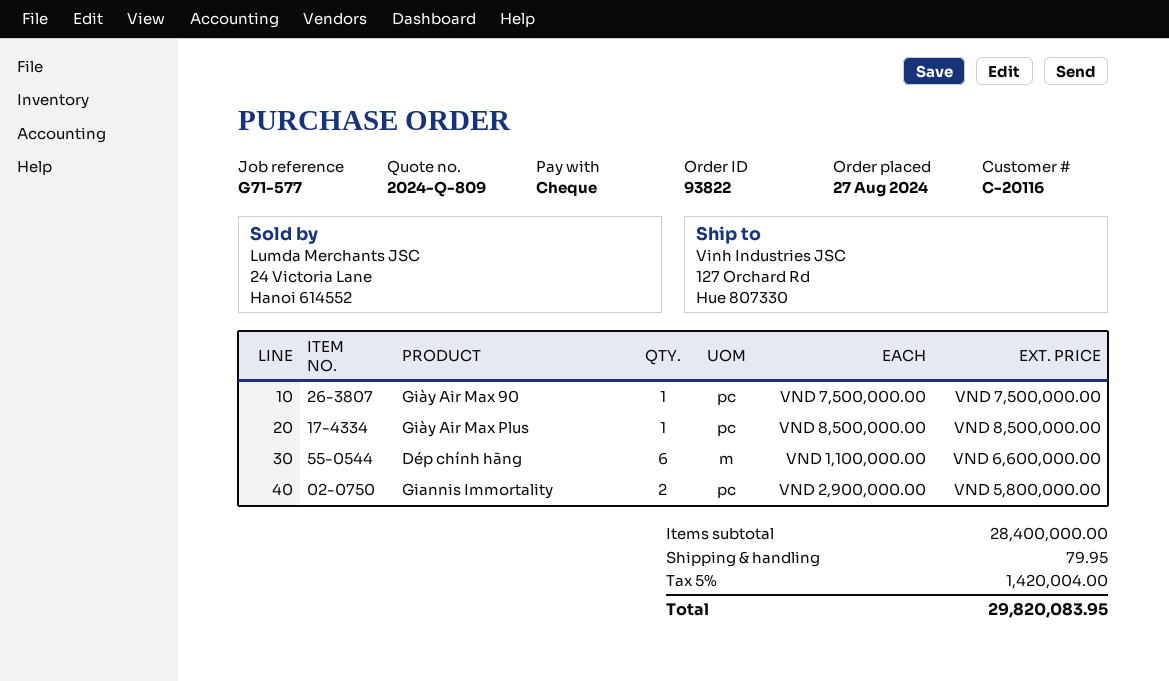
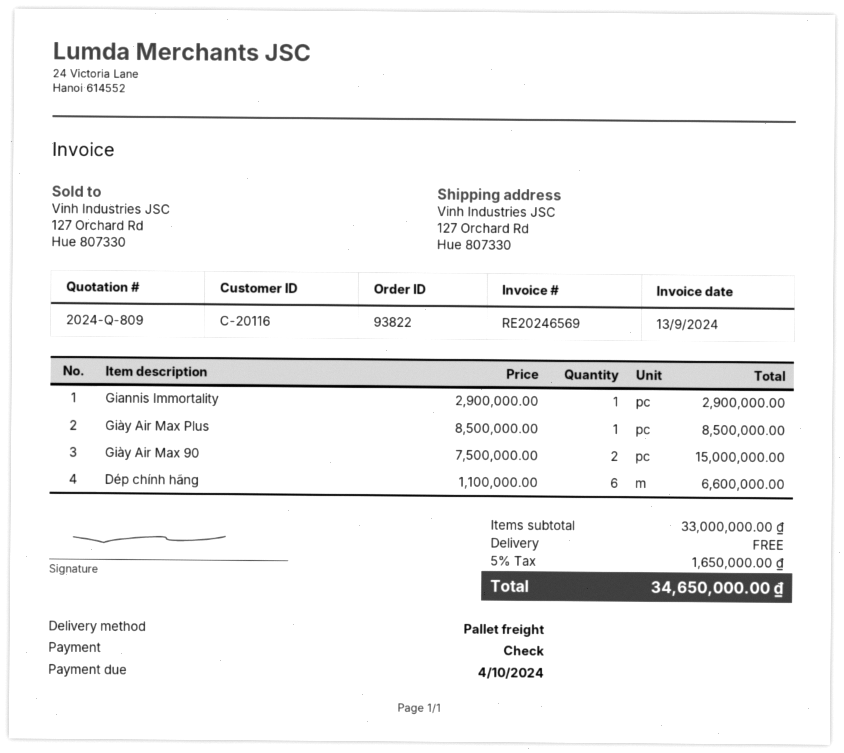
Giày Air Max 90: 1 x 7500000.00 = 7500000.00 -> 2 x 7500000.00 = 15000000.00
Giannis Immortality: 2 x 2900000.00 = 5800000.00 -> 1 x 2900000.00 = 2900000.00
subtotal: 28400000.00 -> 33000000.00
shipping: 79.95 -> 0.00
tax: 5% = 1420004.00 -> 5% = 1650000.00
total: 29820083.95 -> 34650000.00

